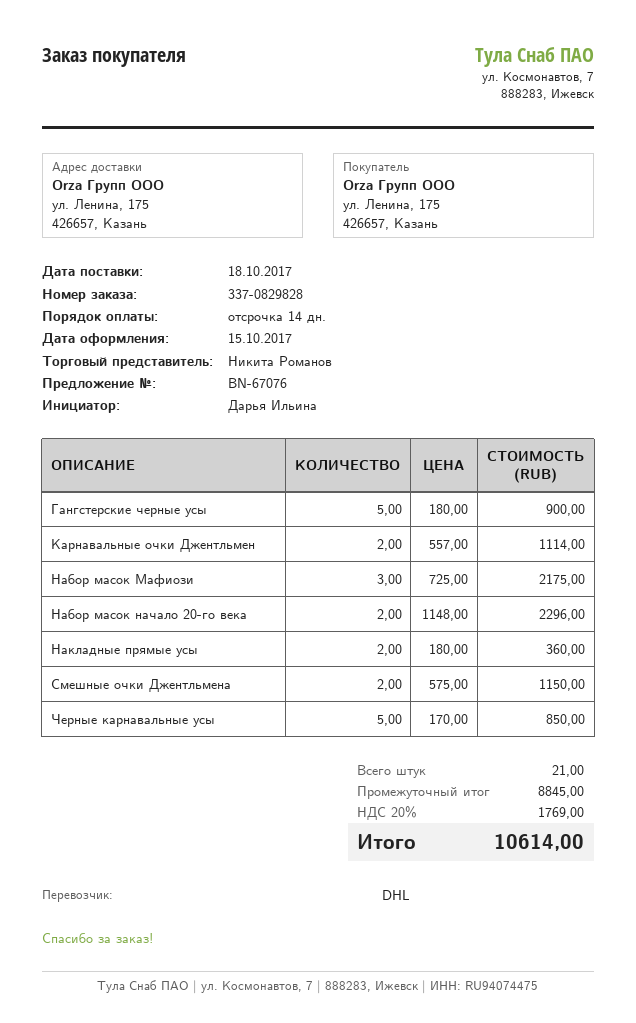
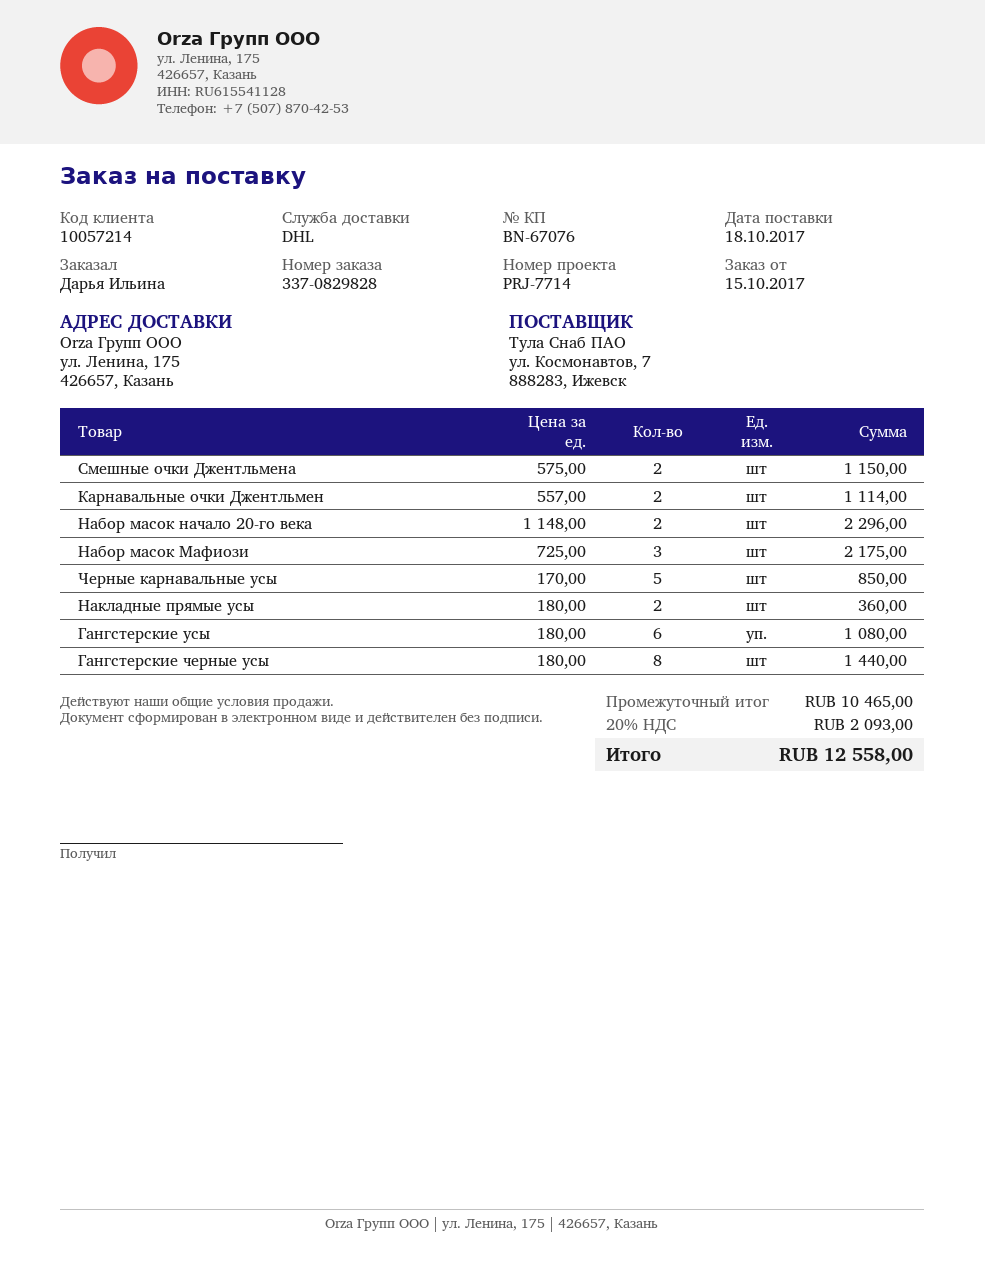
Гангстерские черные усы: 5 x 180.00 = 900.00 -> 8 x 180.00 = 1440.00
Гангстерские усы: none -> 6 x 180.00 = 1080.00
subtotal: 8845.00 -> 10465.00
tax: 20% = 1769.00 -> 20% = 2093.00
total: 10614.00 -> 12558.00

